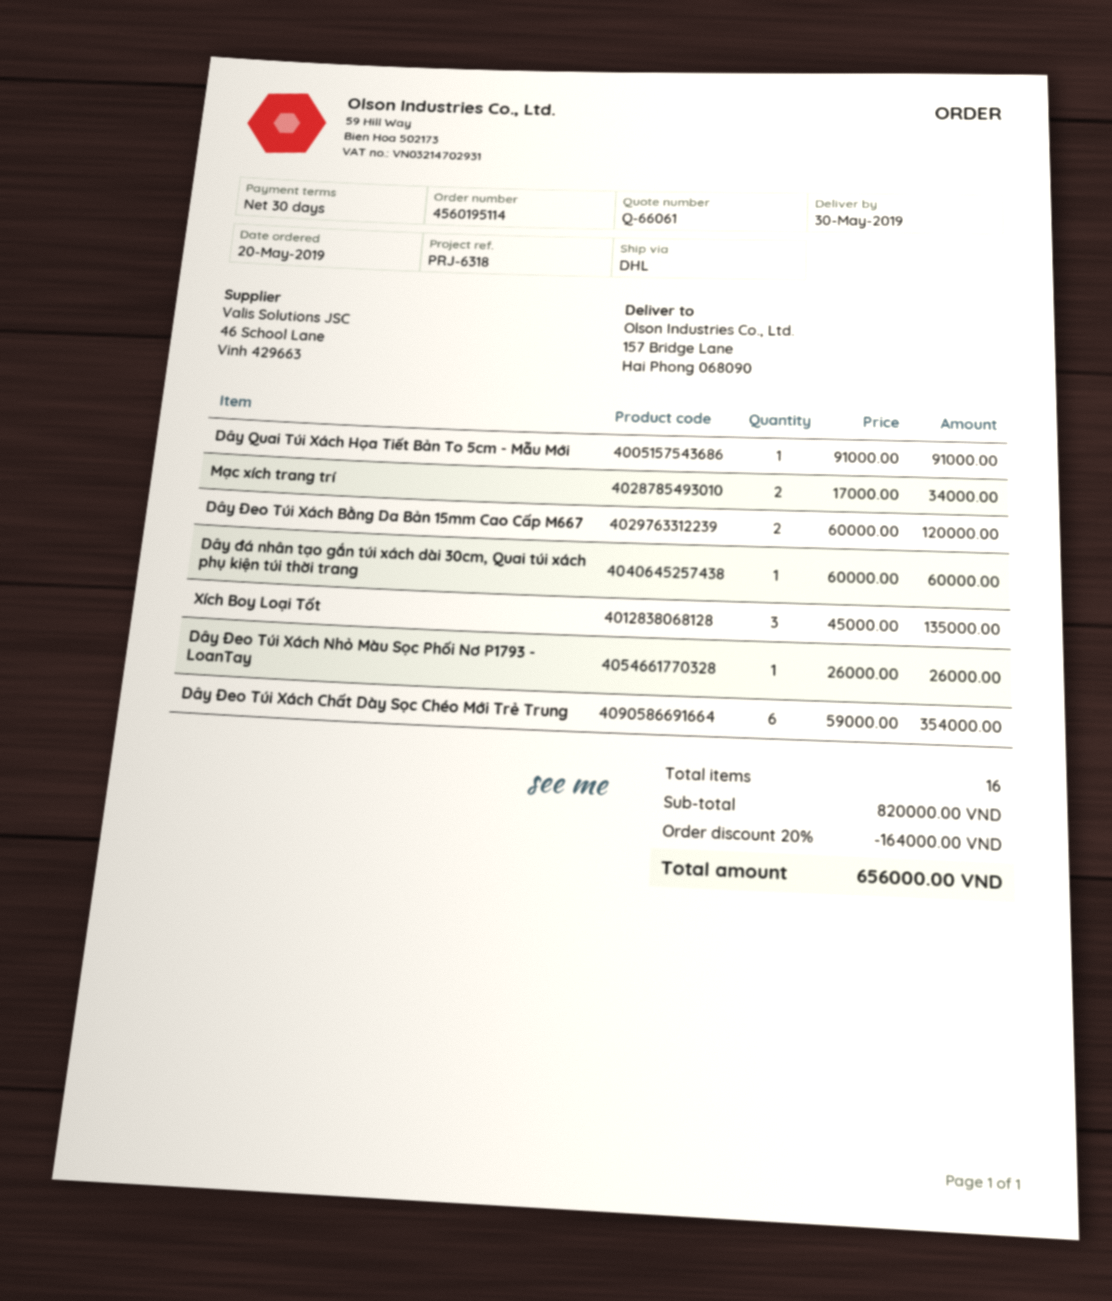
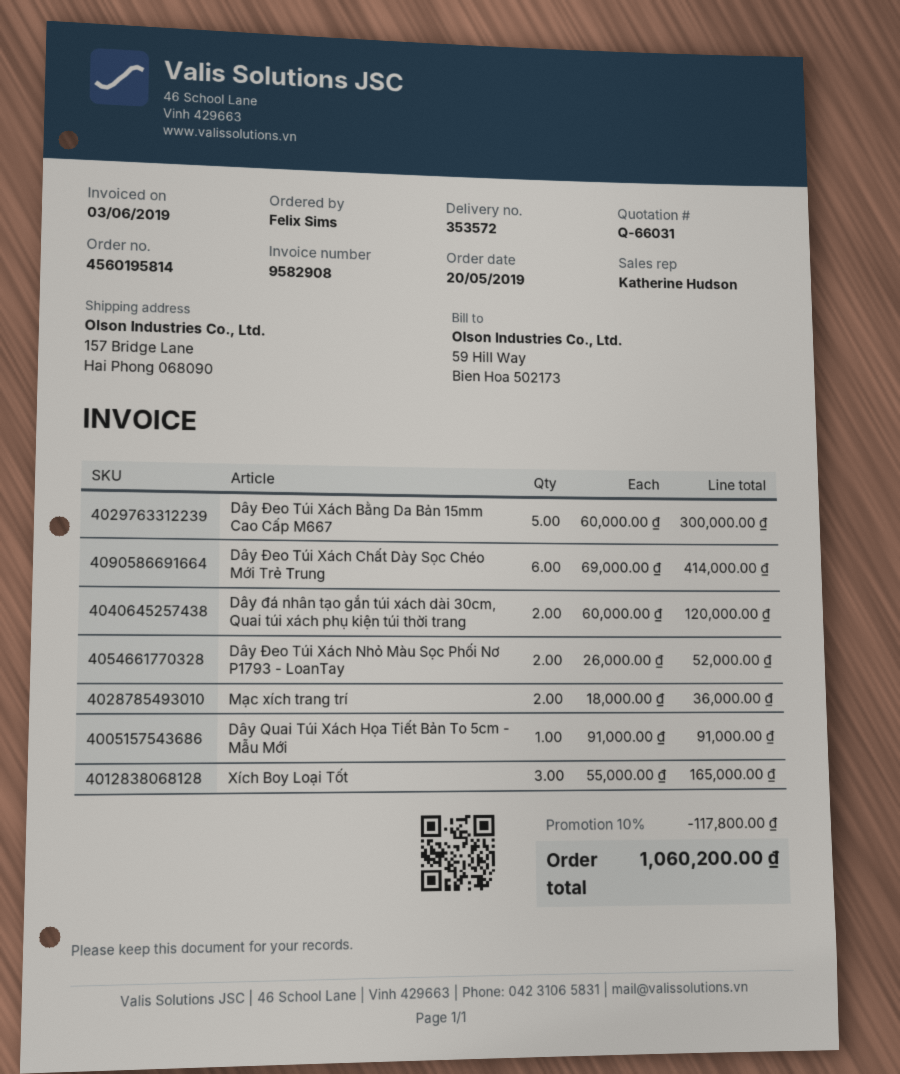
quote number: Q-66061 -> Q-66031
order number: 4560195114 -> 4560195814
Mạc xích trang trí: 2 x 17000.00 = 34000.00 -> 2 x 18000.00 = 36000.00
Dây Đeo Túi Xách Bằng Da Bản 15mm Cao Cấp M667: 2 x 60000.00 = 120000.00 -> 5 x 60000.00 = 300000.00
Dây đá nhân tạo gắn túi xách dài 30cm, Quai túi xách phụ kiện túi thời trang: 1 x 60000.00 = 60000.00 -> 2 x 60000.00 = 120000.00
Xích Boy Loại Tốt: 3 x 45000.00 = 135000.00 -> 3 x 55000.00 = 165000.00
Dây Đeo Túi Xách Nhỏ Màu Sọc Phối Nơ P1793 - LoanTay: 1 x 26000.00 = 26000.00 -> 2 x 26000.00 = 52000.00
Dây Đeo Túi Xách Chất Dày Sọc Chéo Mới Trẻ Trung: 6 x 59000.00 = 354000.00 -> 6 x 69000.00 = 414000.00
discount: 20% = 164000.00 -> 10% = 117800.00
total: 656000.00 -> 1060200.00

